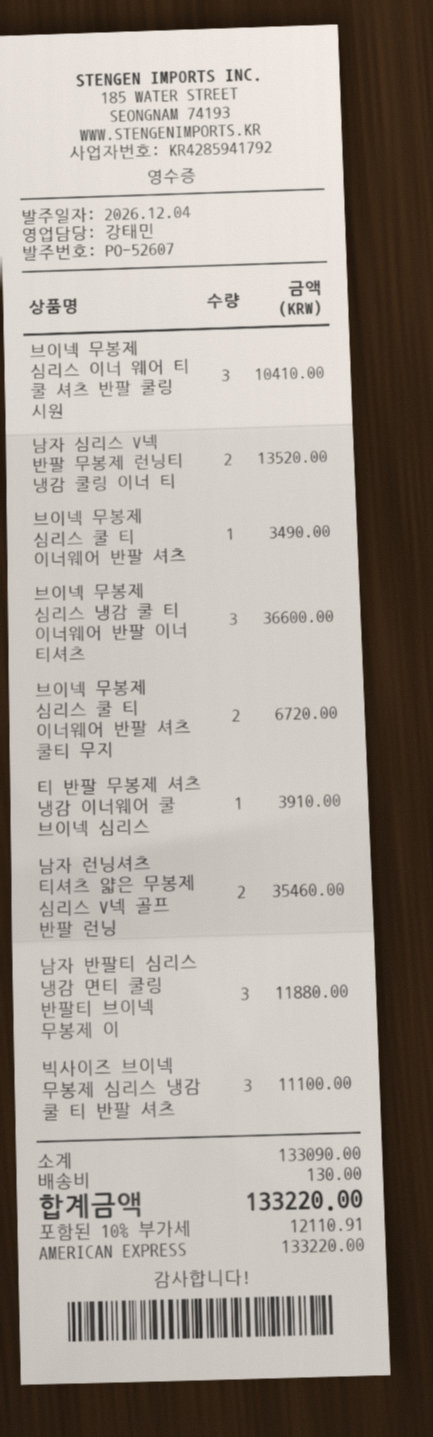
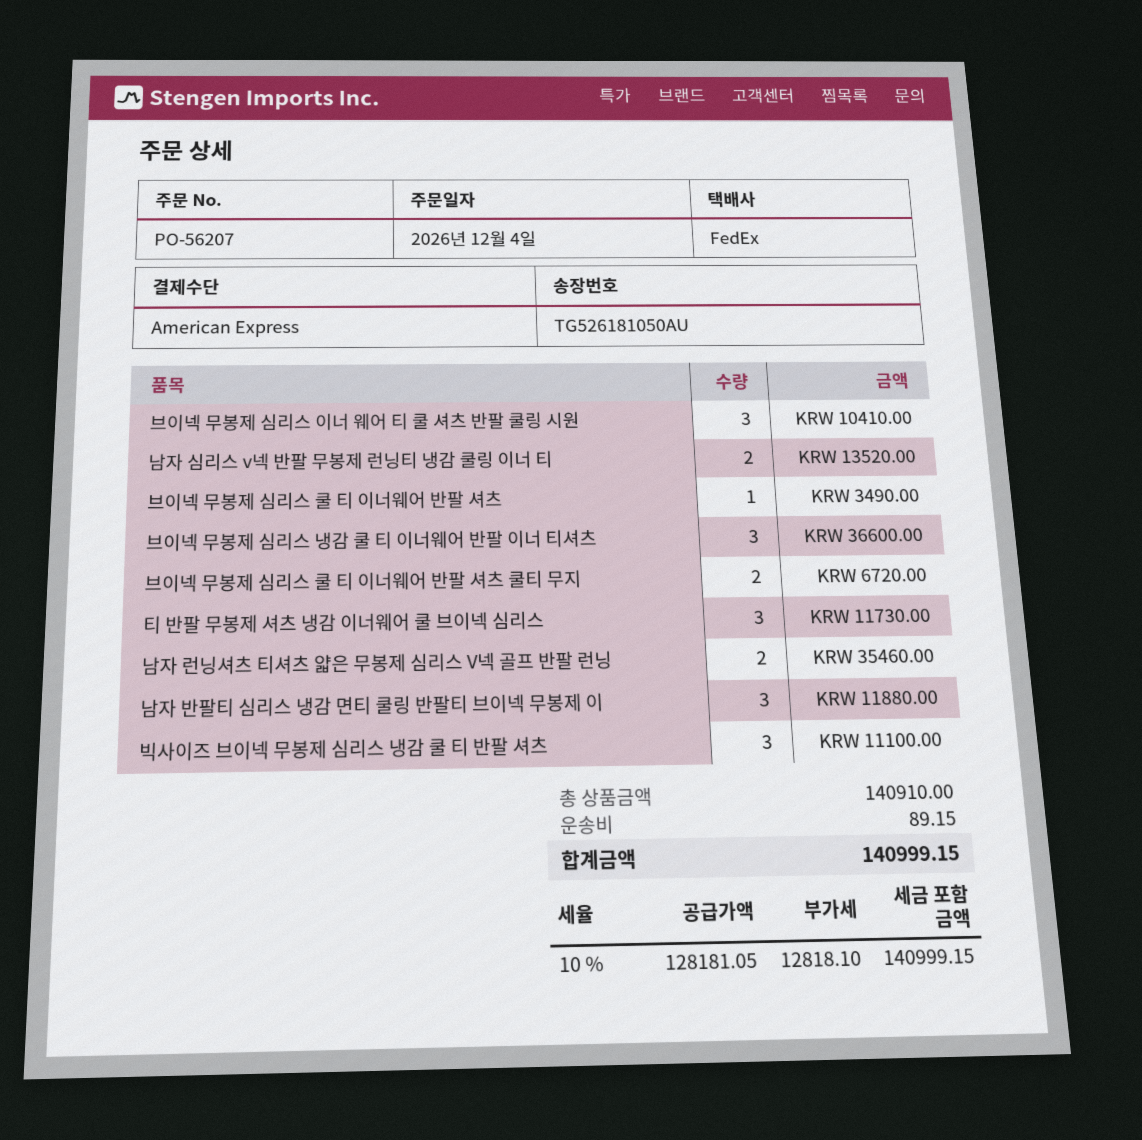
order number: PO-52607 -> PO-56207
티 반팔 무봉제 셔츠 냉감 이너웨어 쿨 브이넥 심리스: 1 for 3910.00 -> 3 for 11730.00
subtotal: 133090.00 -> 140910.00
shipping: 130.00 -> 89.15
tax: 10% = 12110.91 -> 10% = 12818.10
total: 133220.00 -> 140999.15

